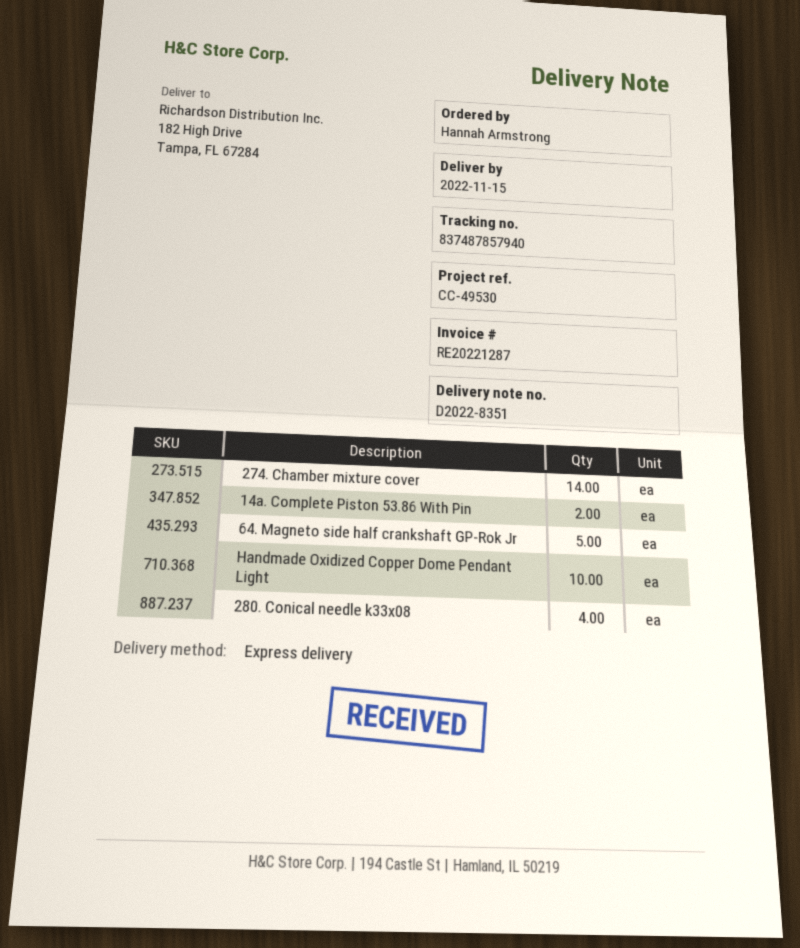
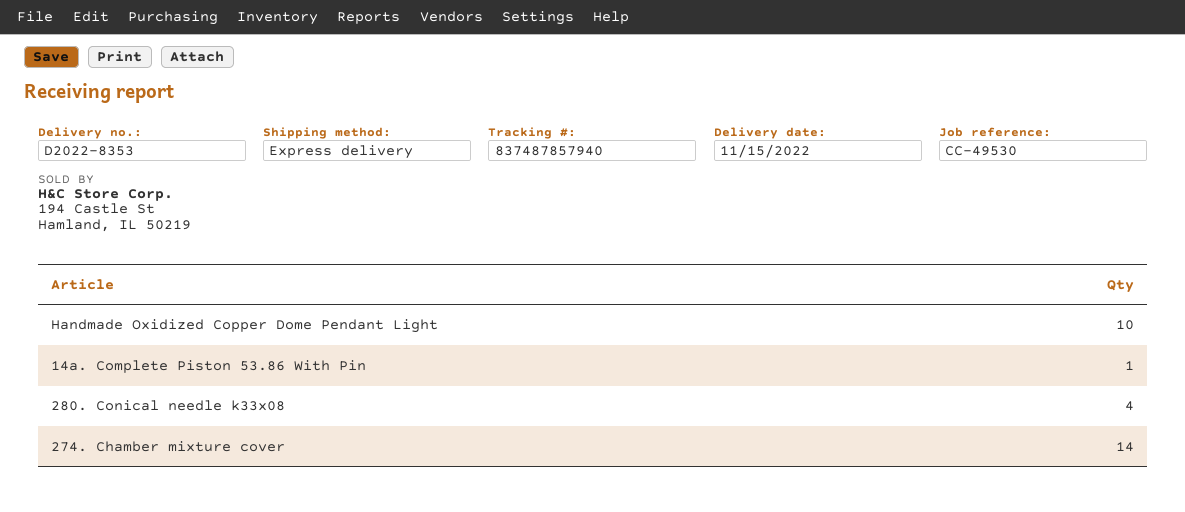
delivery note number: D2022-8351 -> D2022-8353
14a. Complete Piston 53.86 With Pin: 2 -> 1
64. Magneto side half crankshaft GP-Rok Jr: 5 -> none

